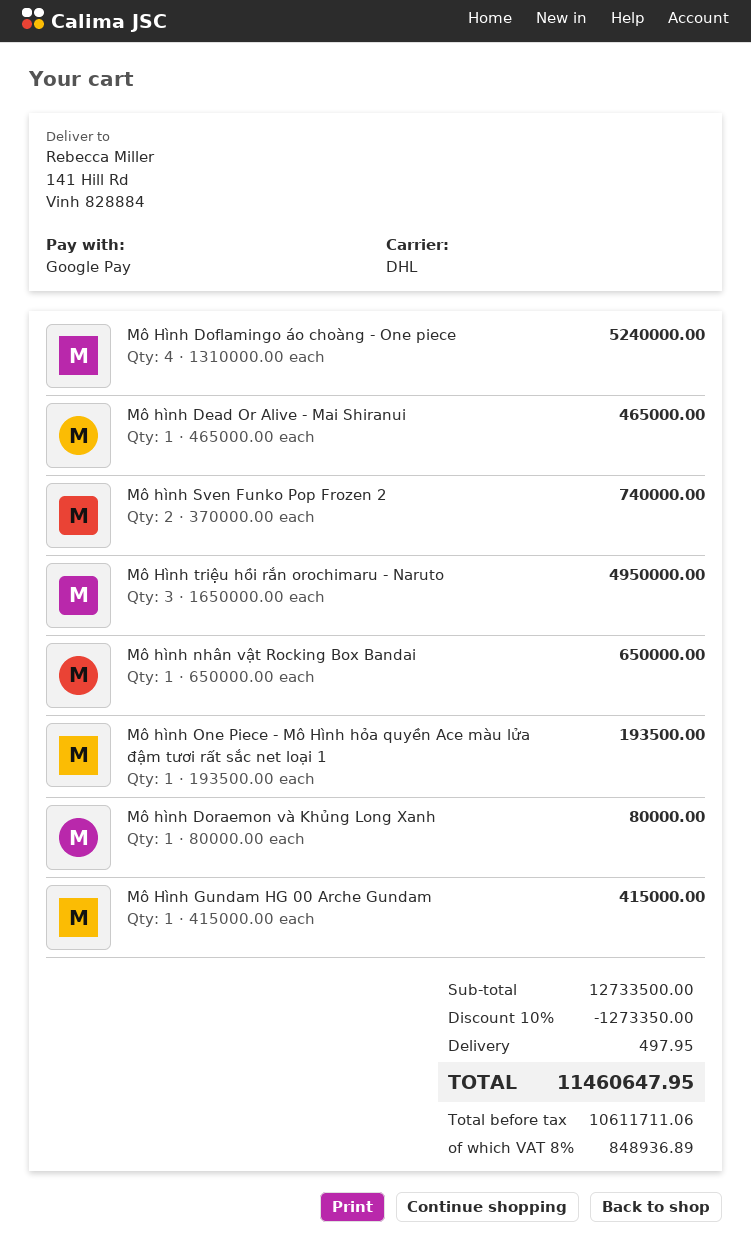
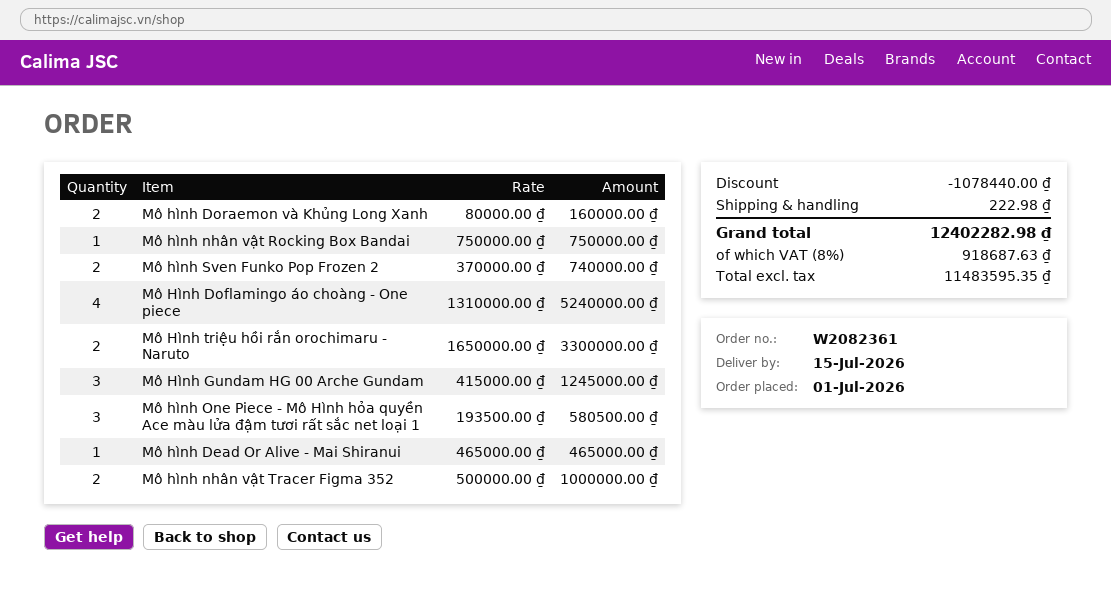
Mô Hình triệu hồi rắn orochimaru - Naruto: 3 x 1650000.00 = 4950000.00 -> 2 x 1650000.00 = 3300000.00
Mô hình nhân vật Rocking Box Bandai: 1 x 650000.00 = 650000.00 -> 1 x 750000.00 = 750000.00
Mô hình One Piece - Mô Hình hỏa quyền Ace màu lửa đậm tươi rất sắc net loại 1: 1 x 193500.00 = 193500.00 -> 3 x 193500.00 = 580500.00
Mô hình Doraemon và Khủng Long Xanh: 1 x 80000.00 = 80000.00 -> 2 x 80000.00 = 160000.00
Mô Hình Gundam HG 00 Arche Gundam: 1 x 415000.00 = 415000.00 -> 3 x 415000.00 = 1245000.00
Mô hình nhân vật Tracer Figma 352: none -> 2 x 500000.00 = 1000000.00
discount: 1273350.00 -> 1078440.00
shipping: 497.95 -> 222.98
net: 10611711.06 -> 11483595.35
tax: 8% = 848936.89 -> 8% = 918687.63
total: 11460647.95 -> 12402282.98

